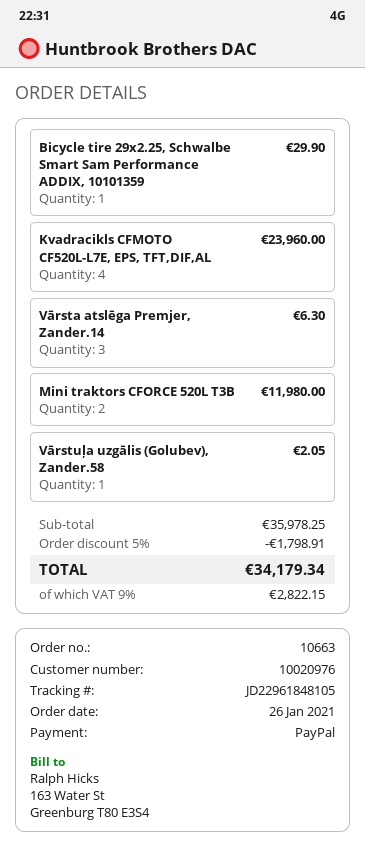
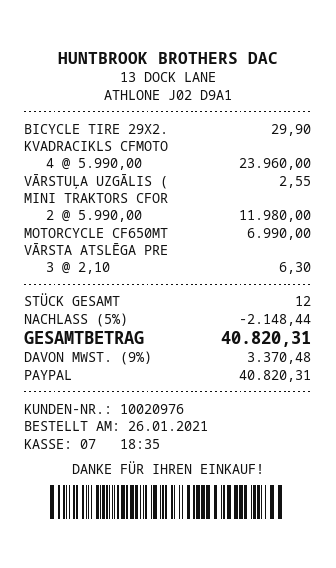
Vārstuļa uzgālis (Golubev), Zander.58: 1 for 2.05 -> 1 for 2.55
MOTORCYCLE CF650MT: none -> 1 for 6990.00
discount: 5% = 1798.91 -> 5% = 2148.44
tax: 9% = 2822.15 -> 9% = 3370.48
total: 34179.34 -> 40820.31

